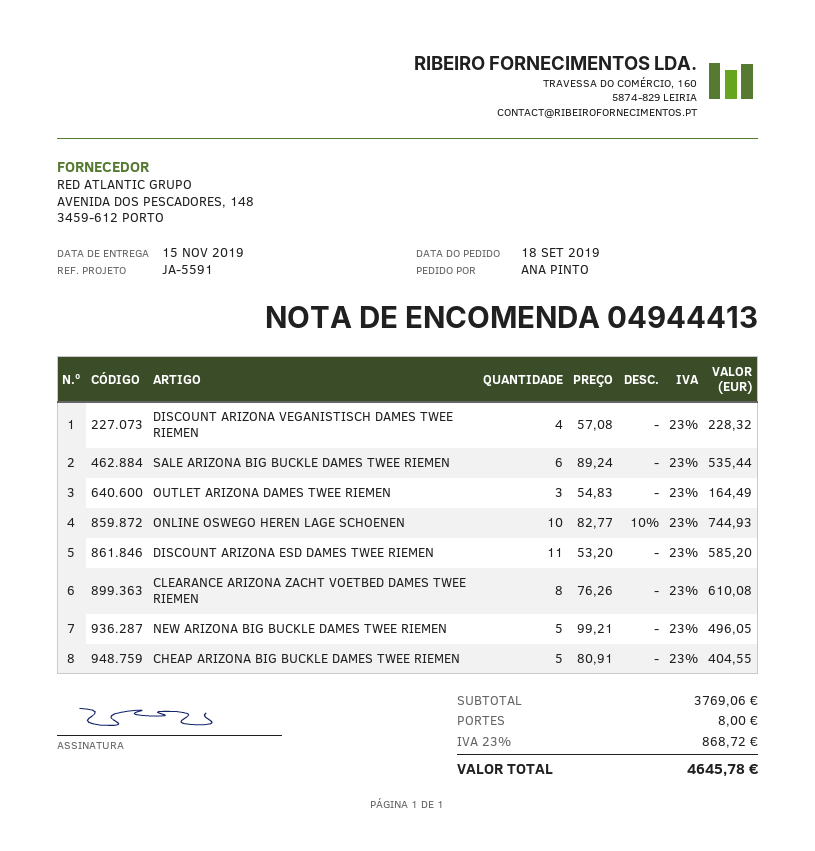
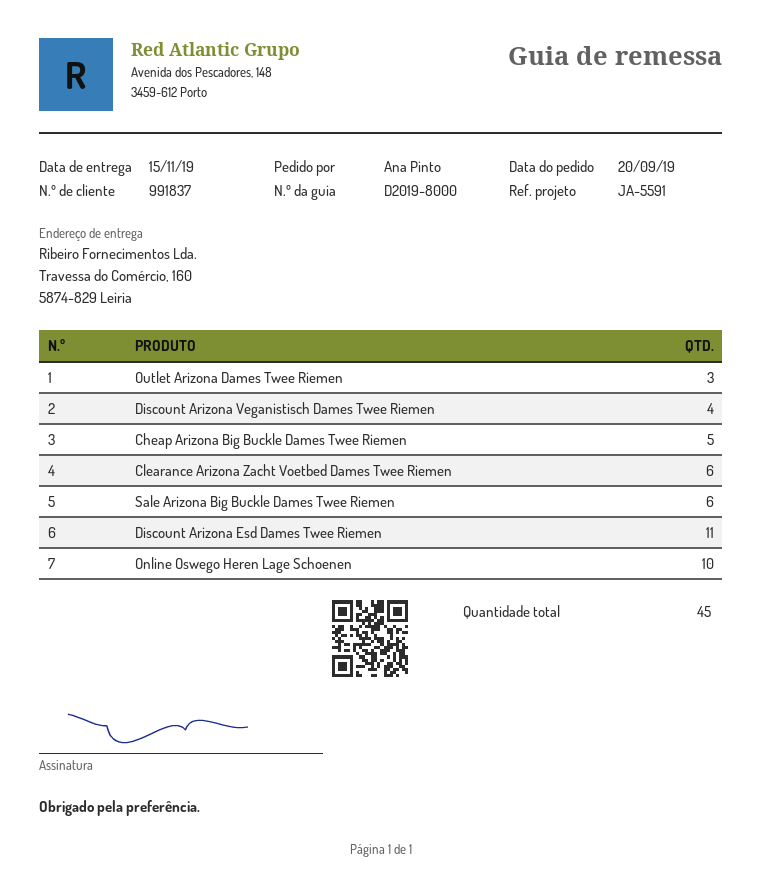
order date: 2019-09-18 -> 2019-09-20
CLEARANCE ARIZONA ZACHT VOETBED DAMES TWEE RIEMEN: 8 -> 6
NEW ARIZONA BIG BUCKLE DAMES TWEE RIEMEN: 5 -> none

